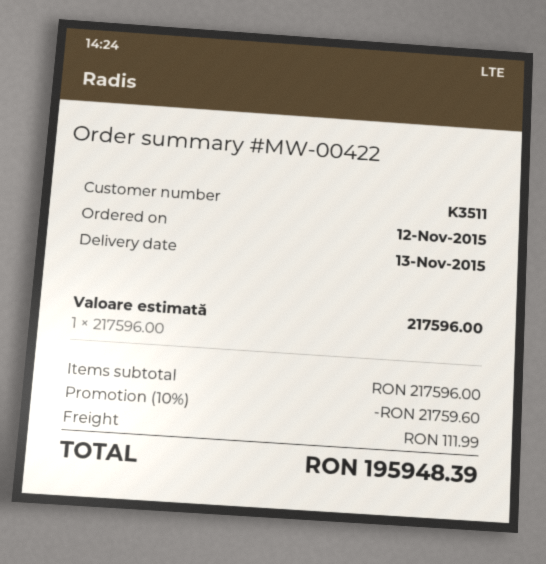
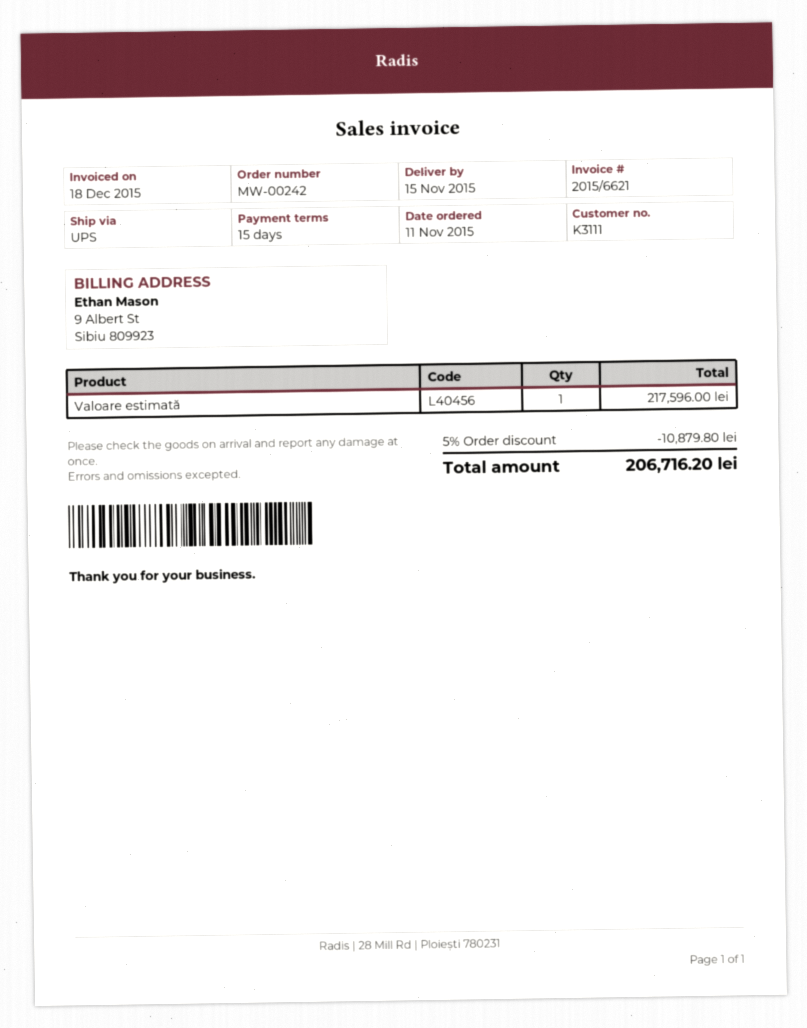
order number: MW-00422 -> MW-00242
order date: 2015-11-12 -> 2015-11-11
delivery date: 2015-11-13 -> 2015-11-15
customer number: K3511 -> K3111
discount: 10% = 21759.60 -> 5% = 10879.80
shipping: 111.99 -> none
total: 195948.39 -> 206716.20

